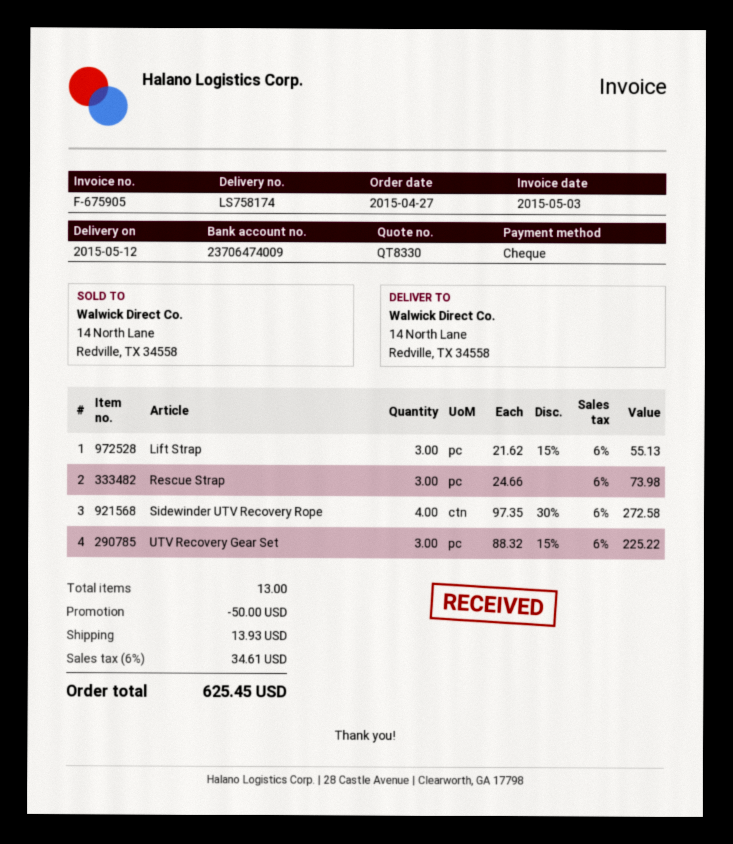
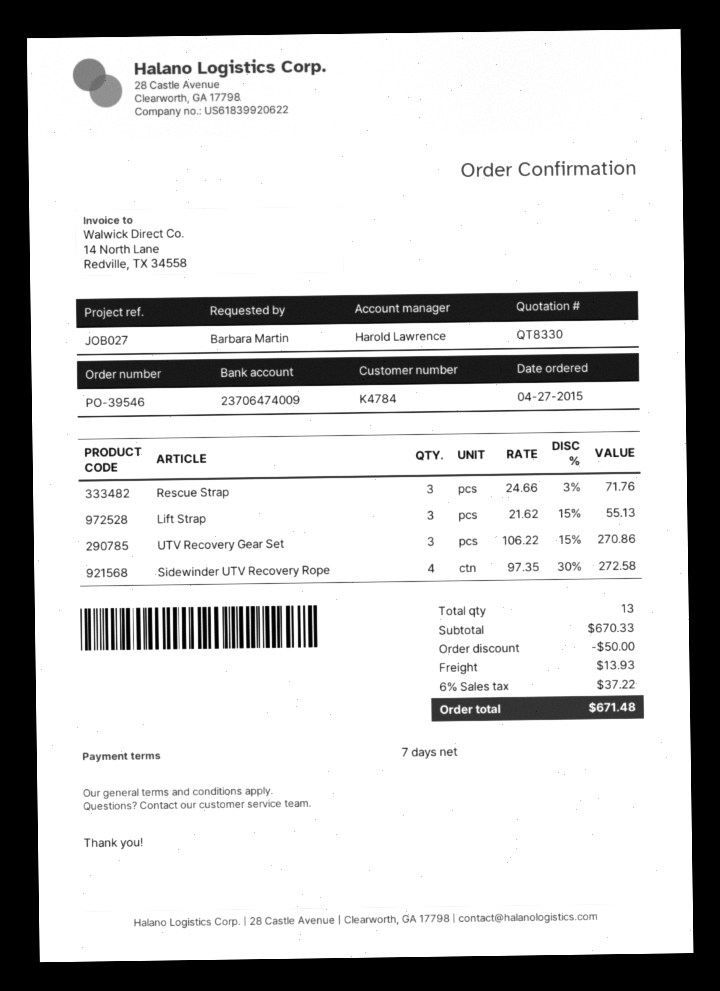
Rescue Strap: 3 x 24.66 = 73.98 -> 3 x 24.66 - 3% = 71.76
UTV Recovery Gear Set: 3 x 88.32 - 15% = 225.22 -> 3 x 106.22 - 15% = 270.86
tax: 6% = 34.61 -> 6% = 37.22
total: 625.45 -> 671.48

